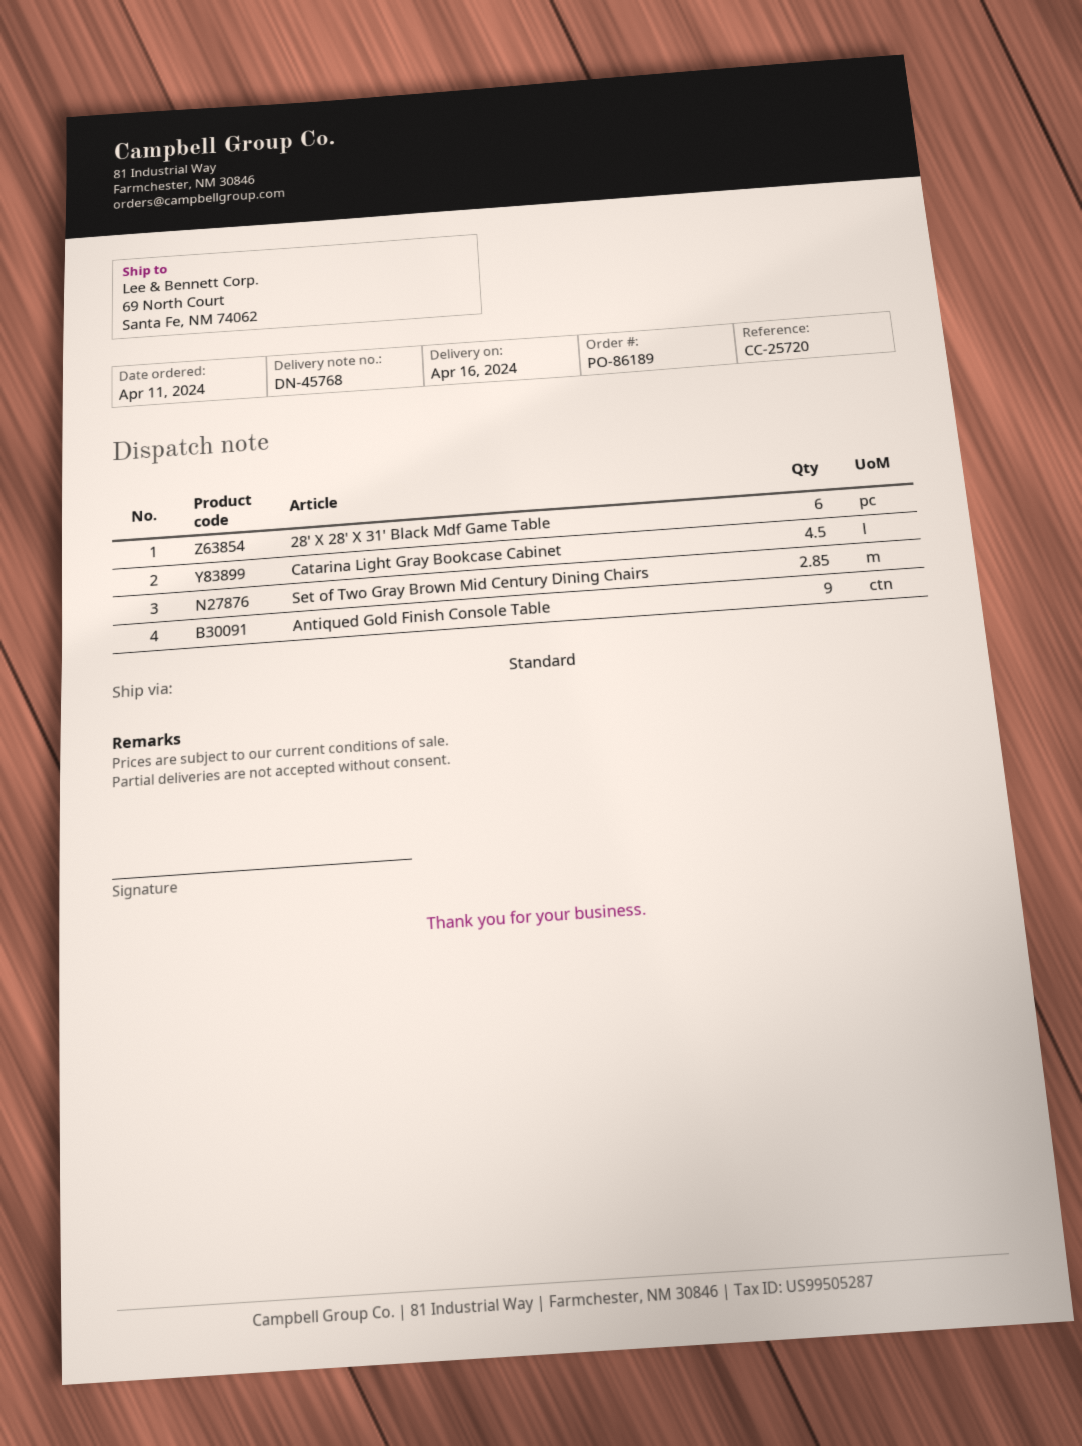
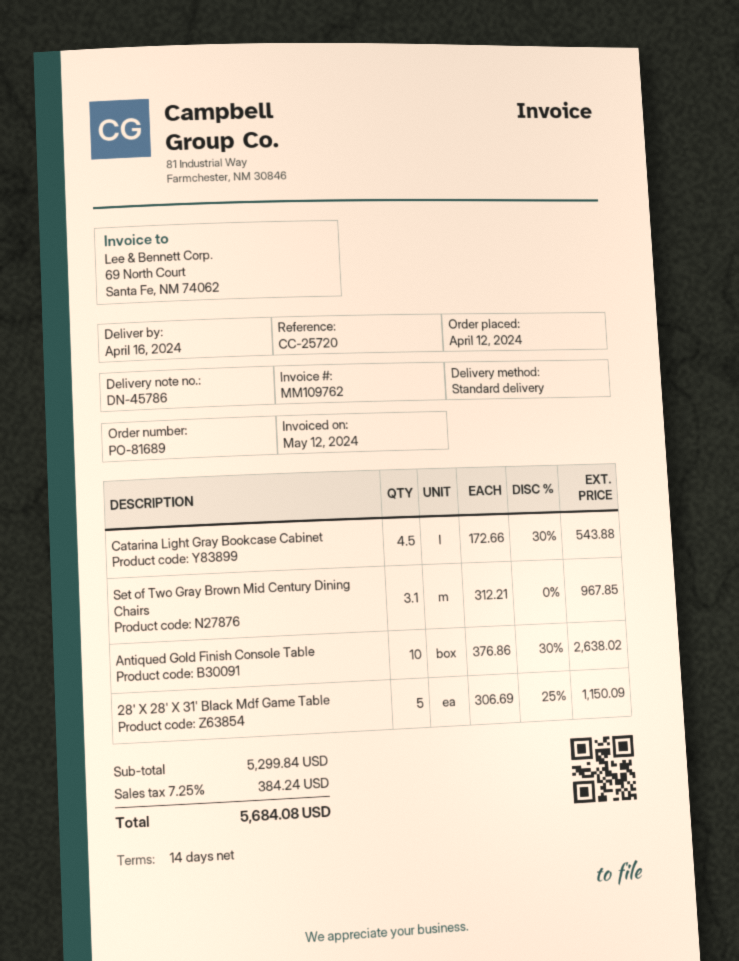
order number: PO-86189 -> PO-81689
order date: 2024-04-11 -> 2024-04-12
delivery note number: DN-45768 -> DN-45786
28' X 28' X 31' Black Mdf Game Table: 6 -> 5
Set of Two Gray Brown Mid Century Dining Chairs: 2.85 -> 3.1
Antiqued Gold Finish Console Table: 9 -> 10

